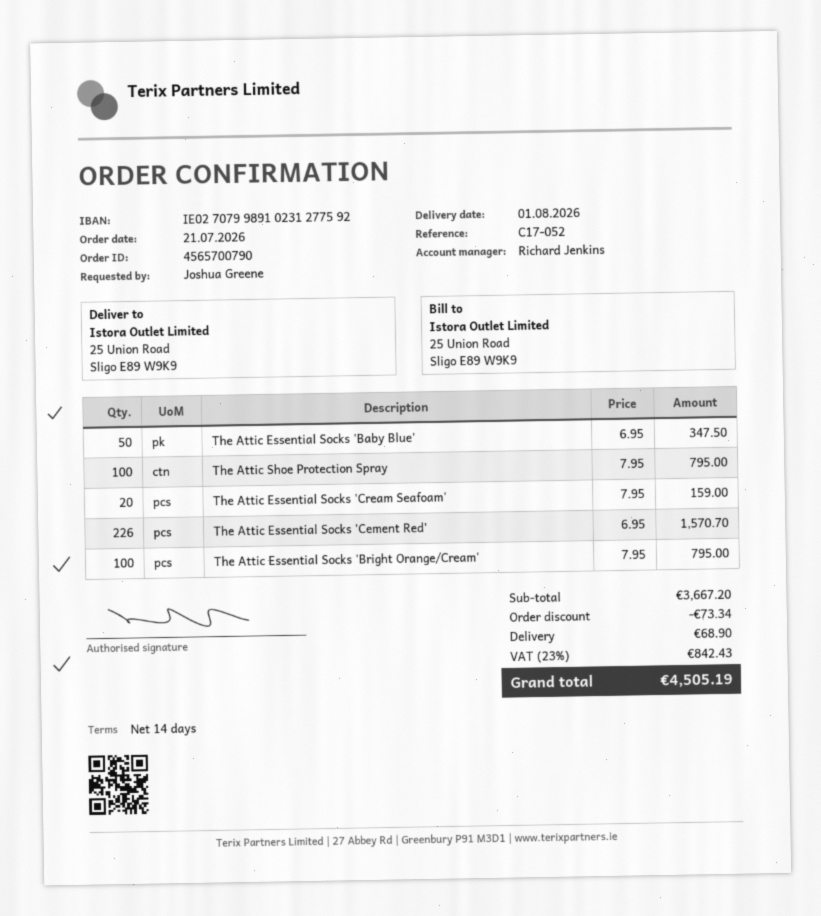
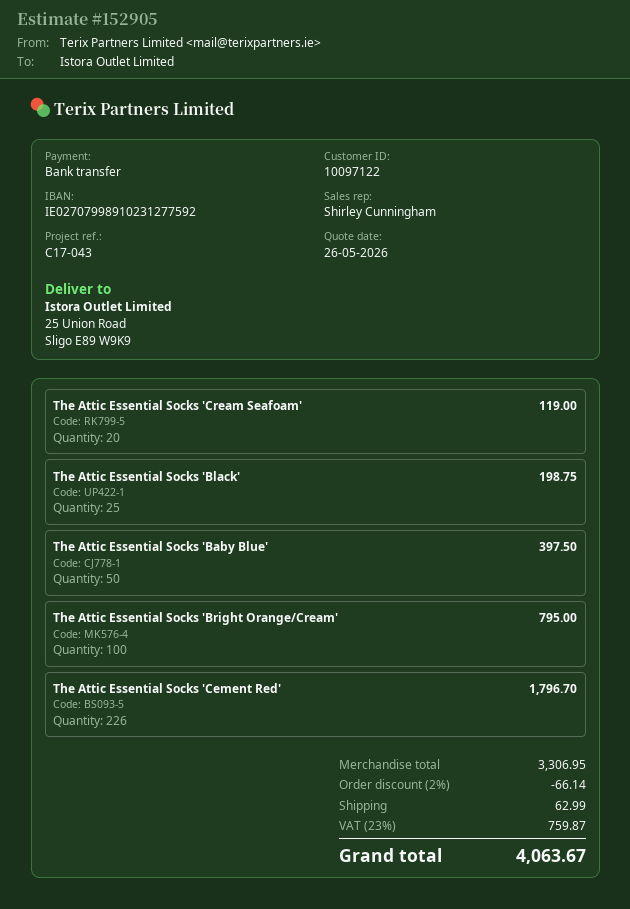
reference: C17-052 -> C17-043
sales rep: Richard Jenkins -> Shirley Cunningham
The Attic Essential Socks 'Baby Blue': 50 for 347.50 -> 50 for 397.50
The Attic Shoe Protection Spray: 100 for 795.00 -> none
The Attic Essential Socks 'Cream Seafoam': 20 for 159.00 -> 20 for 119.00
The Attic Essential Socks 'Cement Red': 226 for 1570.70 -> 226 for 1796.70
The Attic Essential Socks 'Black': none -> 25 for 198.75
subtotal: 3667.20 -> 3306.95
discount: 73.34 -> 66.14
shipping: 68.90 -> 62.99
tax: 23% = 842.43 -> 23% = 759.87
total: 4505.19 -> 4063.67

